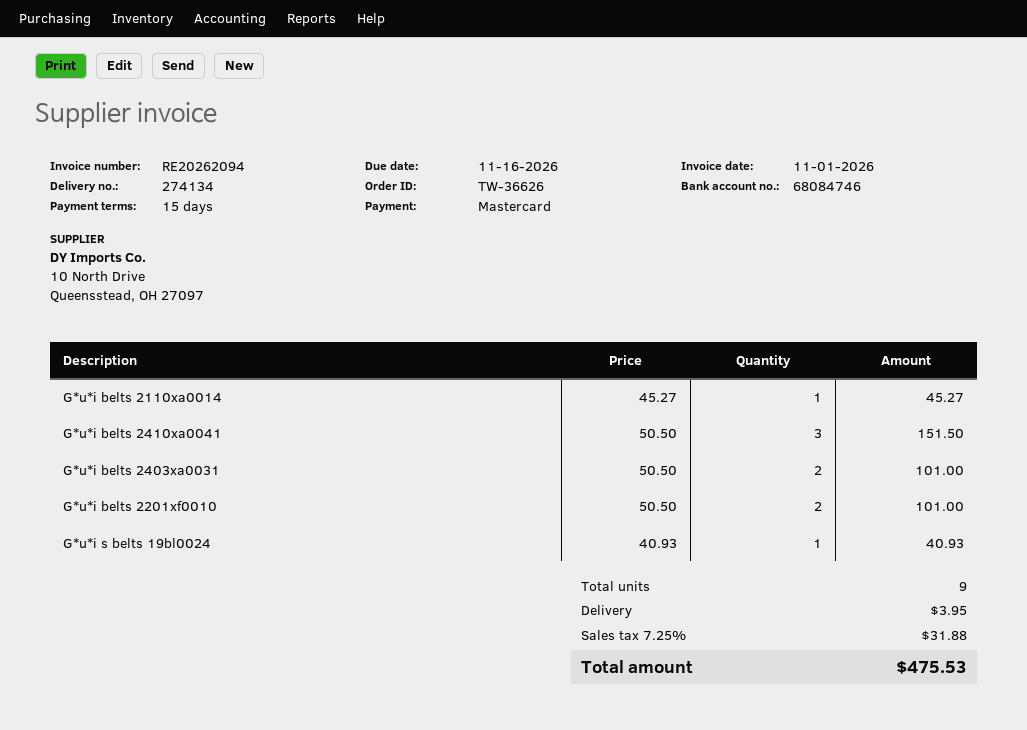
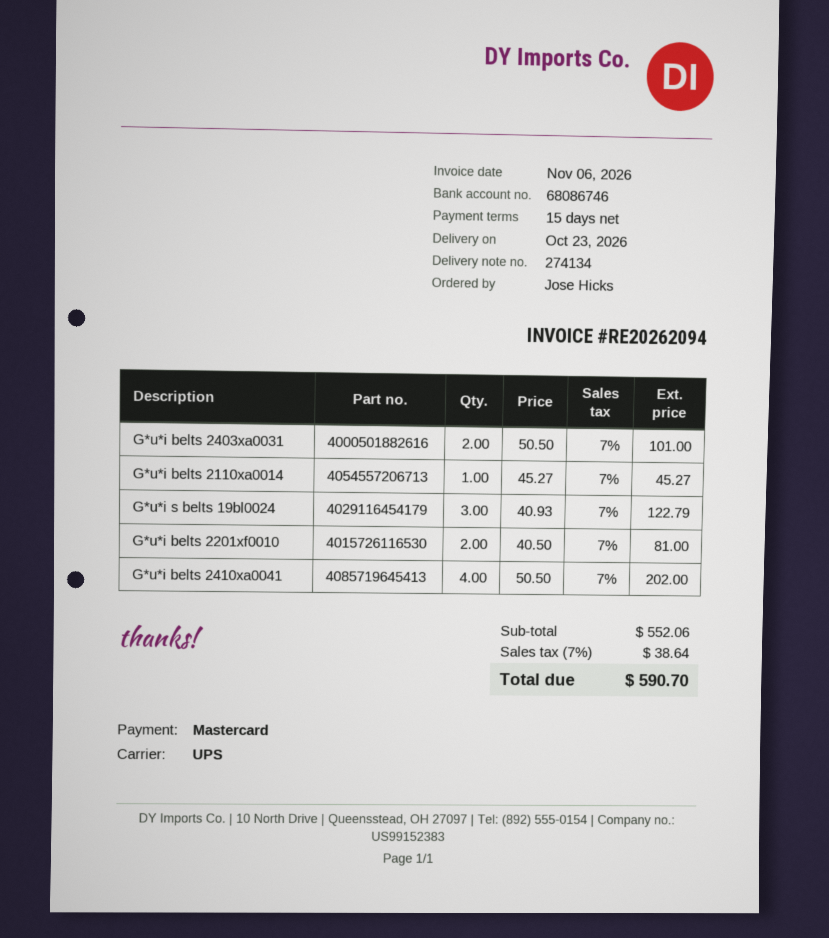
invoice date: 2026-11-01 -> 2026-11-06
bank account: 68084746 -> 68086746
G*u*i belts 2410xa0041: 3 x 50.50 = 151.50 -> 4 x 50.50 = 202.00
G*u*i belts 2201xf0010: 2 x 50.50 = 101.00 -> 2 x 40.50 = 81.00
G*u*i s belts 19bl0024: 1 x 40.93 = 40.93 -> 3 x 40.93 = 122.79
shipping: 3.95 -> none
tax: 7.25% = 31.88 -> 7% = 38.64
total: 475.53 -> 590.70

